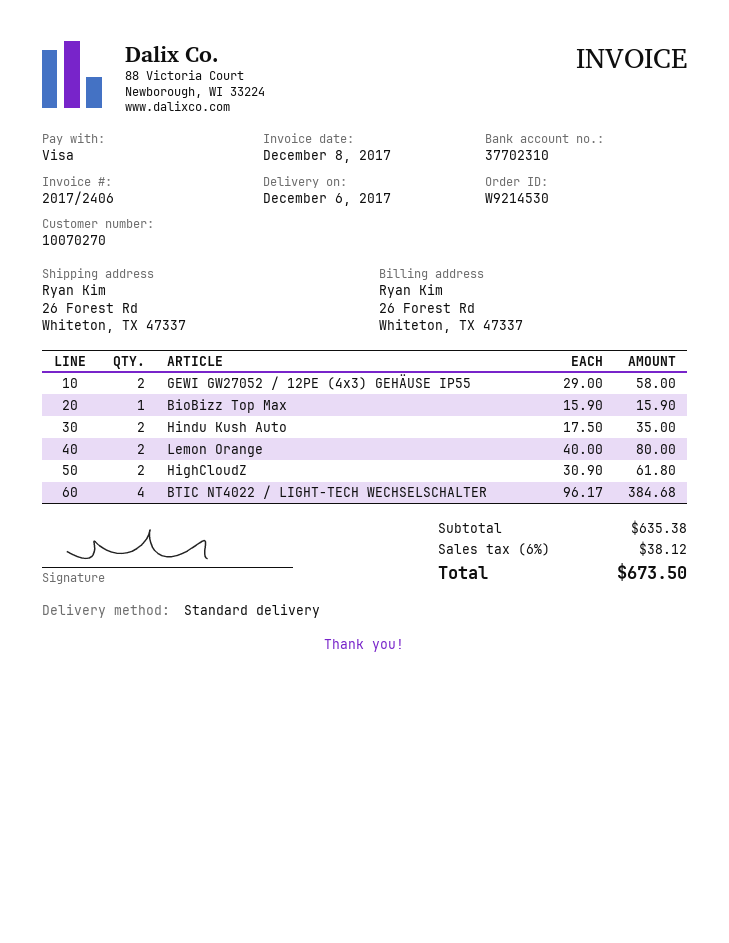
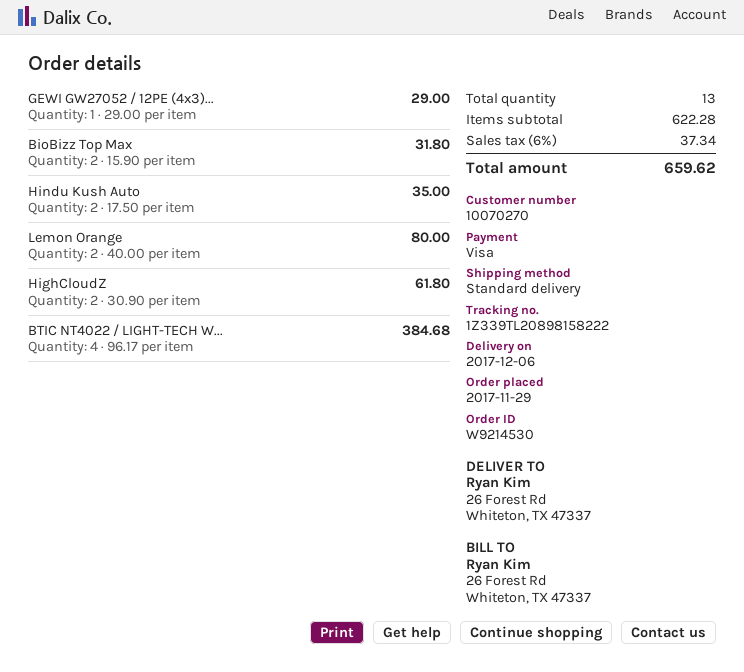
GEWI GW27052 / 12PE (4x3) GEHÄUSE IP55: 2 x 29.00 = 58.00 -> 1 x 29.00 = 29.00
BioBizz Top Max: 1 x 15.90 = 15.90 -> 2 x 15.90 = 31.80
subtotal: 635.38 -> 622.28
tax: 6% = 38.12 -> 6% = 37.34
total: 673.50 -> 659.62

